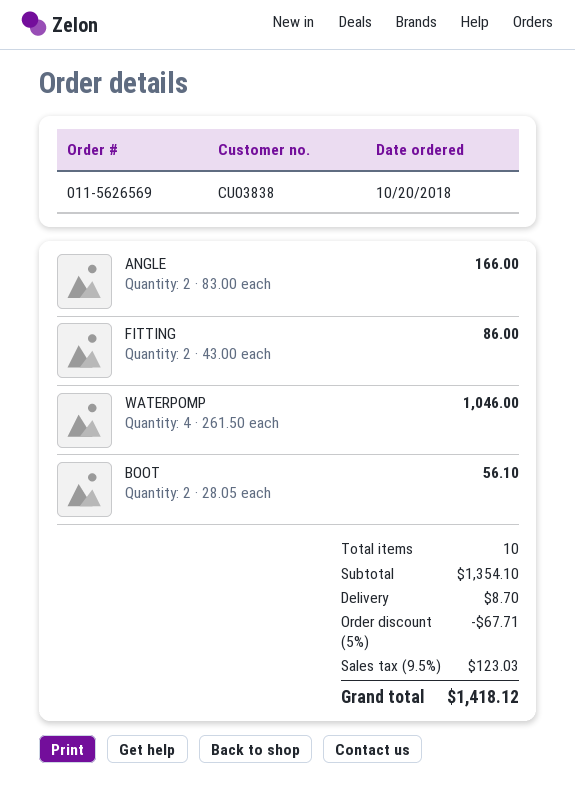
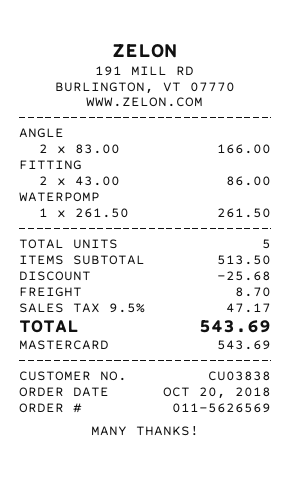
WATERPOMP: 4 x 261.50 = 1046.00 -> 1 x 261.50 = 261.50
BOOT: 2 x 28.05 = 56.10 -> none
total quantity: 10 -> 5
subtotal: 1354.10 -> 513.50
discount: 67.71 -> 25.68
tax: 9.5% = 123.03 -> 9.5% = 47.17
total: 1418.12 -> 543.69

